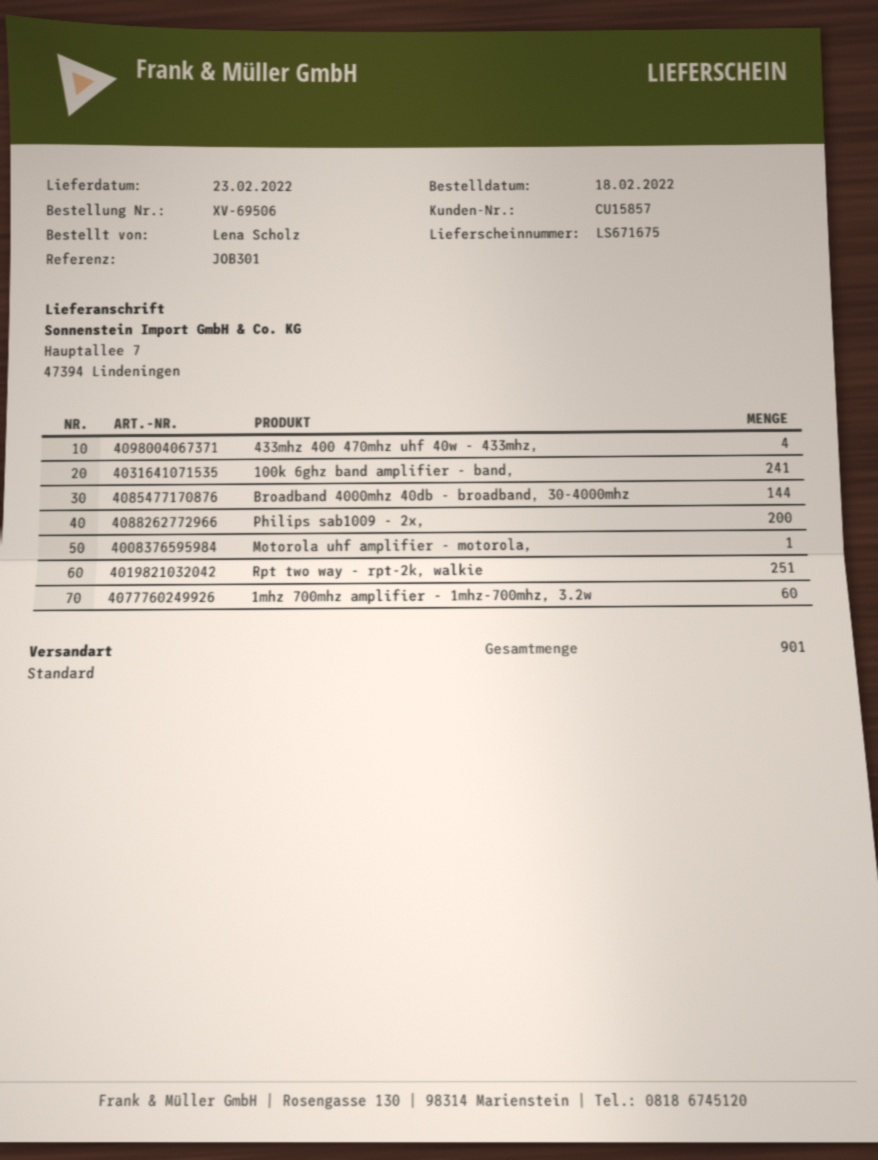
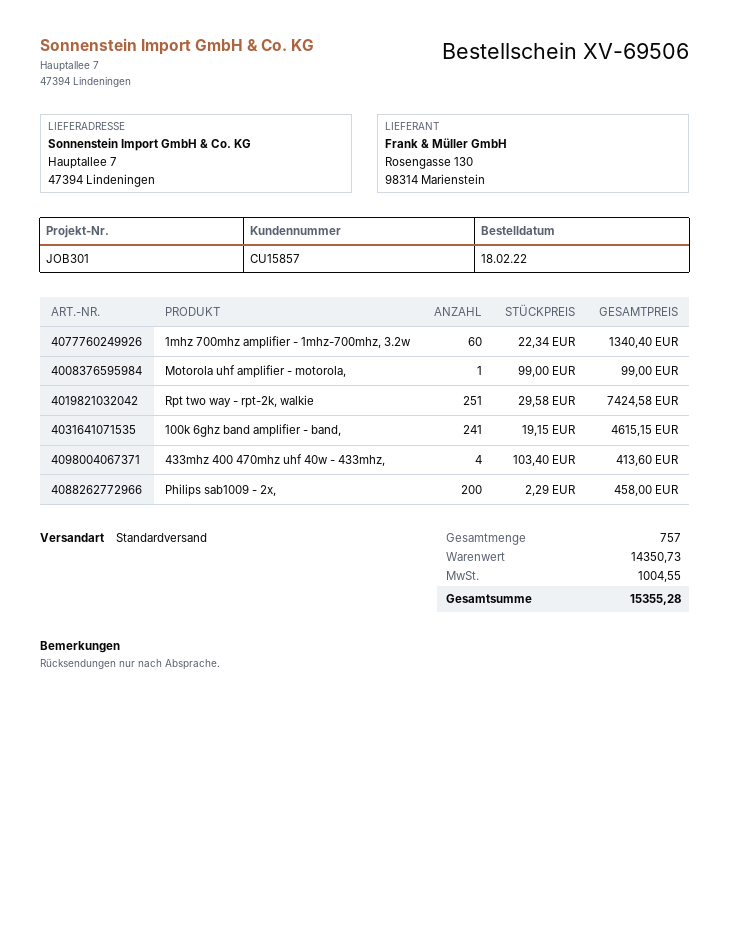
Broadband 4000mhz 40db - broadband, 30-4000mhz: 144 -> none
total quantity: 901 -> 757

